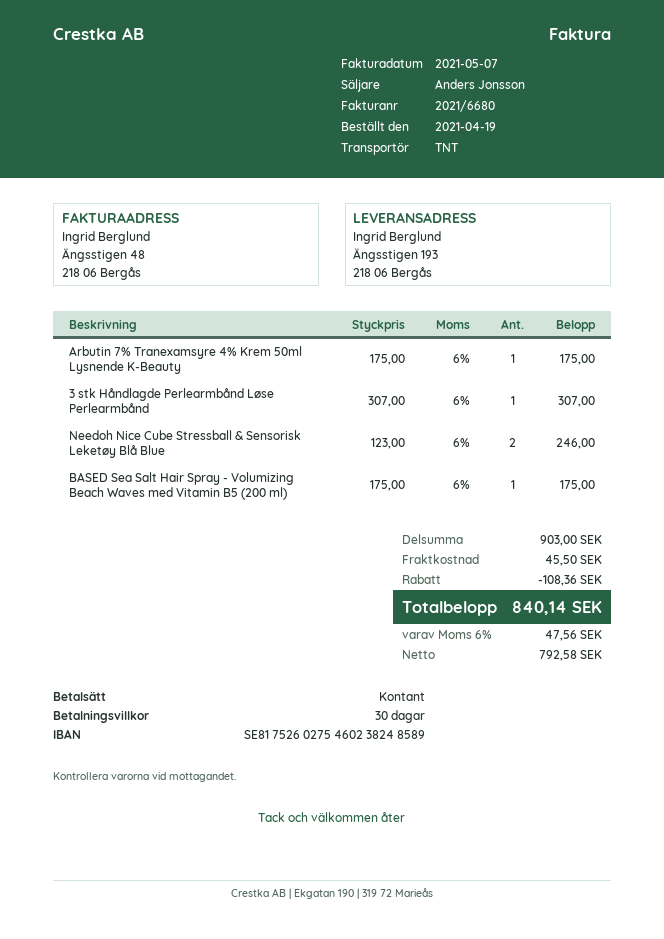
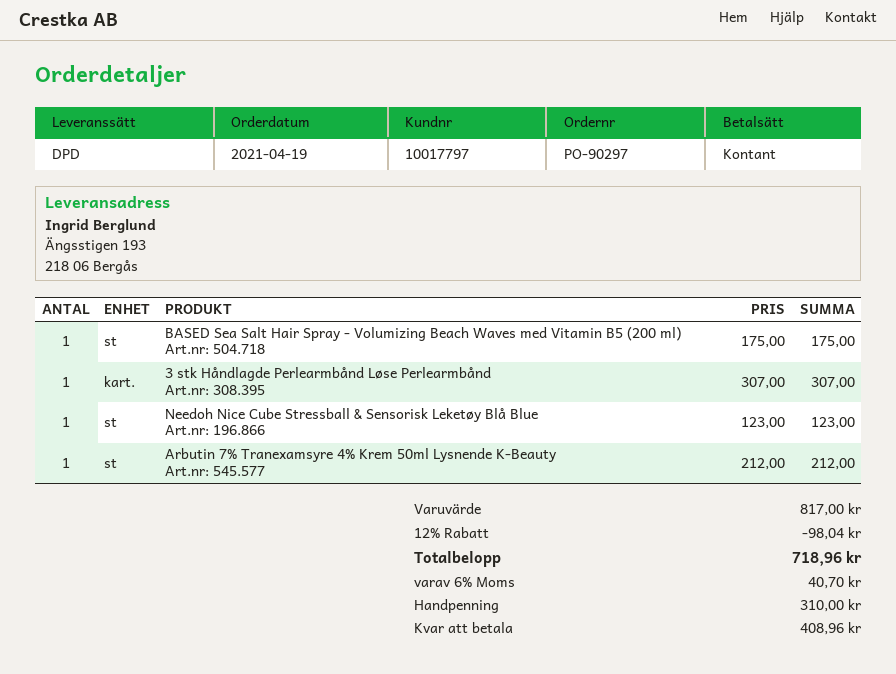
shipping method: TNT -> DPD
Arbutin 7% Tranexamsyre 4% Krem 50ml Lysnende K-Beauty: 1 x 175.00 = 175.00 -> 1 x 212.00 = 212.00
Needoh Nice Cube Stressball & Sensorisk Leketøy Blå Blue: 2 x 123.00 = 246.00 -> 1 x 123.00 = 123.00
subtotal: 903.00 -> 817.00
discount: 108.36 -> 98.04
shipping: 45.50 -> none
tax: 6% = 47.56 -> 6% = 40.70
total: 840.14 -> 718.96

